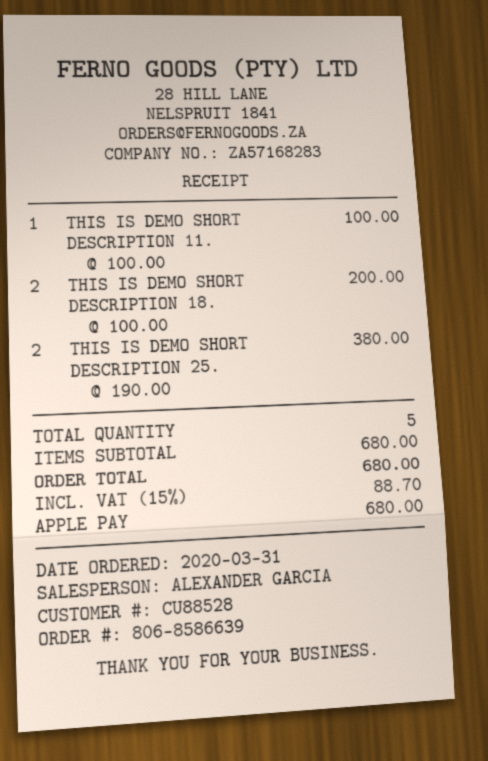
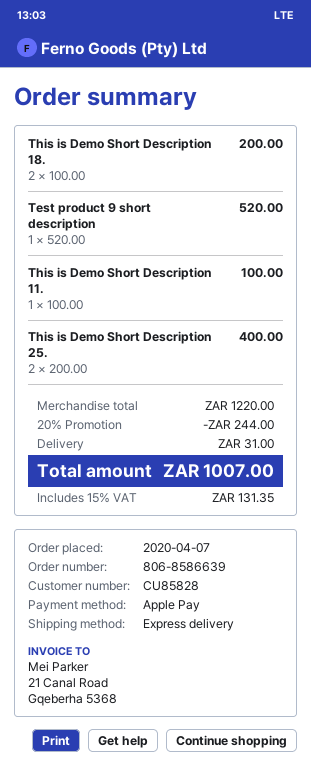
order date: 2020-03-31 -> 2020-04-07
customer number: CU88528 -> CU85828
THIS IS DEMO SHORT DESCRIPTION 25.: 2 x 190.00 = 380.00 -> 2 x 200.00 = 400.00
Test product 9 short description: none -> 1 x 520.00 = 520.00
subtotal: 680.00 -> 1220.00
discount: none -> 20% = 244.00
shipping: none -> 31.00
tax: 15% = 88.70 -> 15% = 131.35
total: 680.00 -> 1007.00

